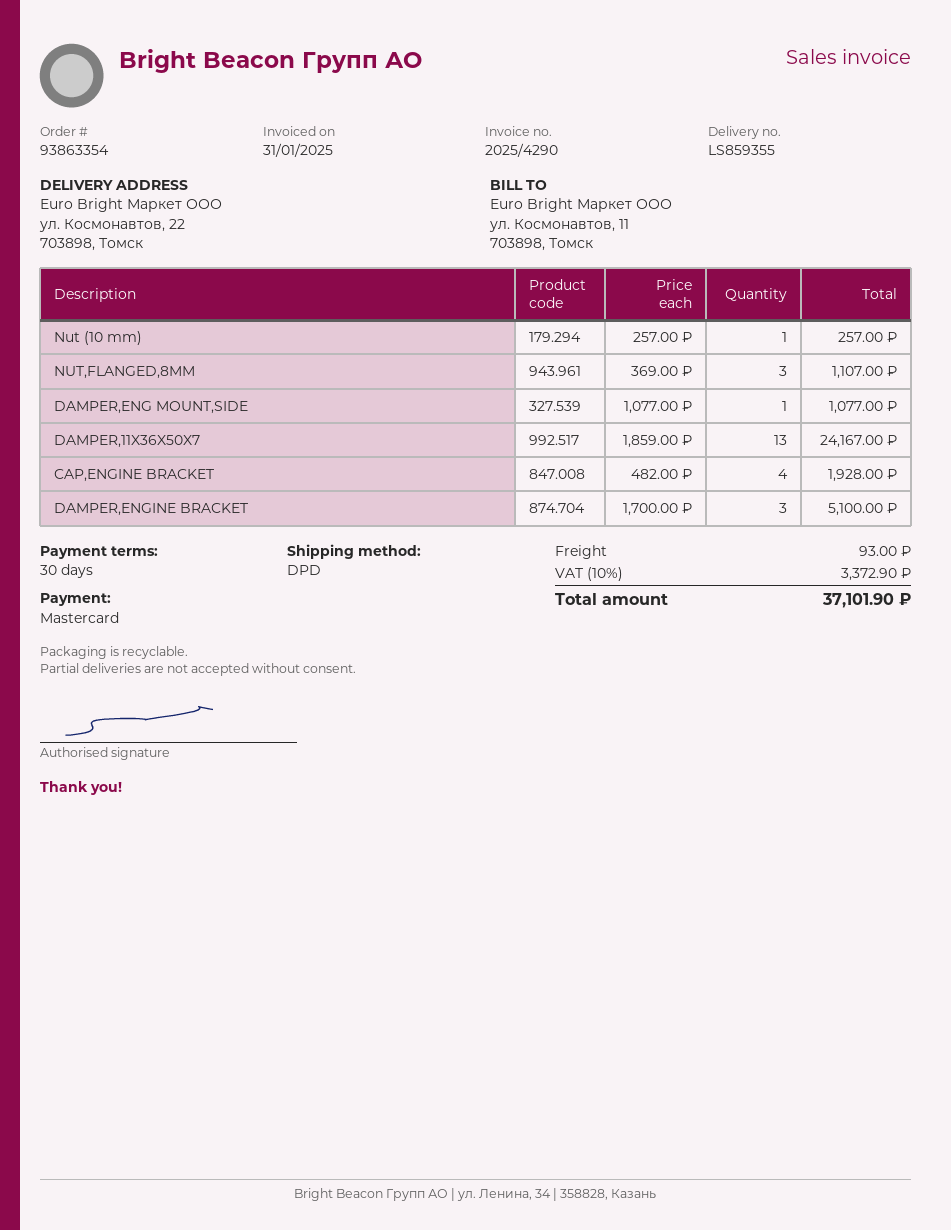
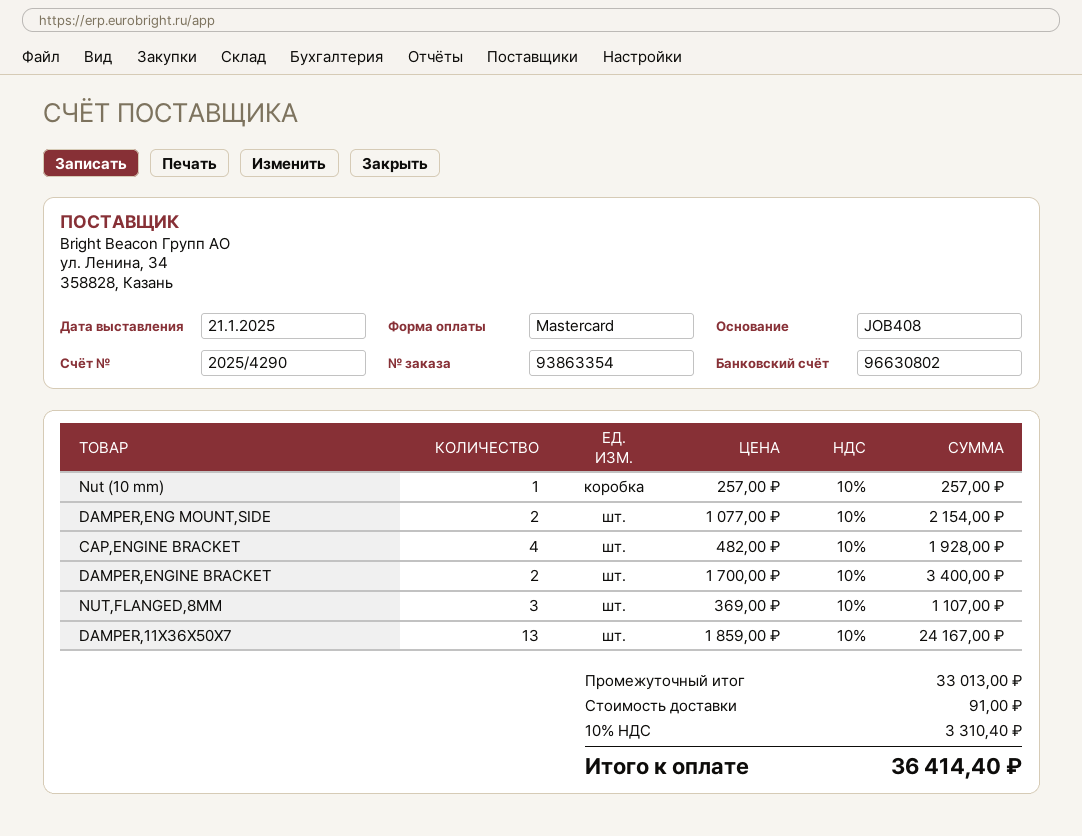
invoice date: 2025-01-31 -> 2025-01-21
DAMPER,ENG MOUNT,SIDE: 1 x 1077.00 = 1077.00 -> 2 x 1077.00 = 2154.00
DAMPER,ENGINE BRACKET: 3 x 1700.00 = 5100.00 -> 2 x 1700.00 = 3400.00
shipping: 93.00 -> 91.00
tax: 10% = 3372.90 -> 10% = 3310.40
total: 37101.90 -> 36414.40

